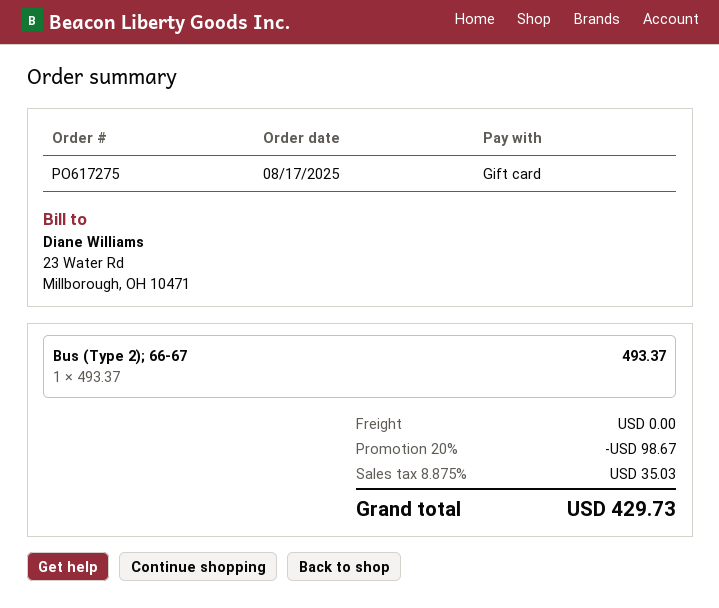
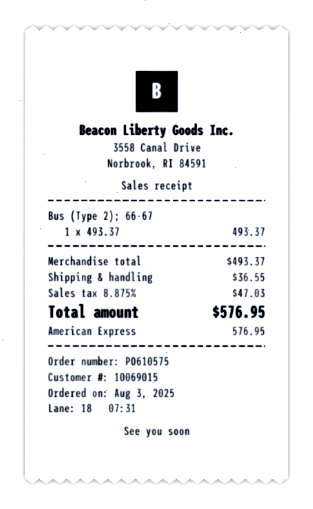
order number: PO617275 -> PO610575
order date: 2025-08-17 -> 2025-08-03
payment method: gift card -> American Express
discount: 20% = 98.67 -> none
shipping: 0.00 -> 36.55
tax: 8.875% = 35.03 -> 8.875% = 47.03
total: 429.73 -> 576.95

